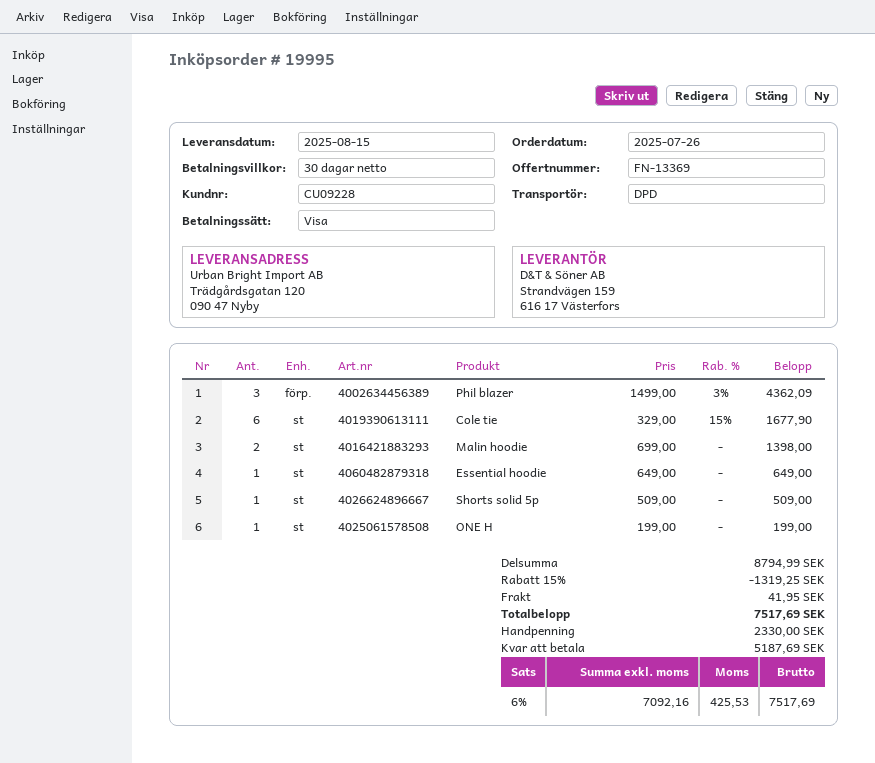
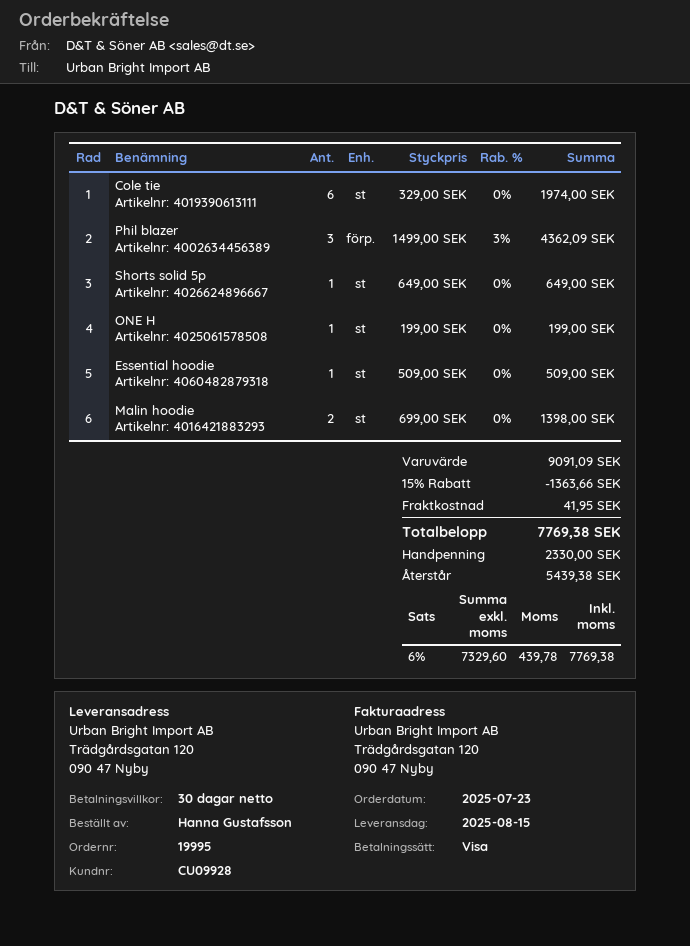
order date: 2025-07-26 -> 2025-07-23
customer number: CU09228 -> CU09928
Cole tie: 6 x 329.00 - 15% = 1677.90 -> 6 x 329.00 = 1974.00
Essential hoodie: 1 x 649.00 = 649.00 -> 1 x 509.00 = 509.00
Shorts solid 5p: 1 x 509.00 = 509.00 -> 1 x 649.00 = 649.00
subtotal: 8794.99 -> 9091.09
discount: 15% = 1319.25 -> 15% = 1363.66
net: 7092.16 -> 7329.60
tax: 6% = 425.53 -> 6% = 439.78
total: 7517.69 -> 7769.38
balance: 5187.69 -> 5439.38

